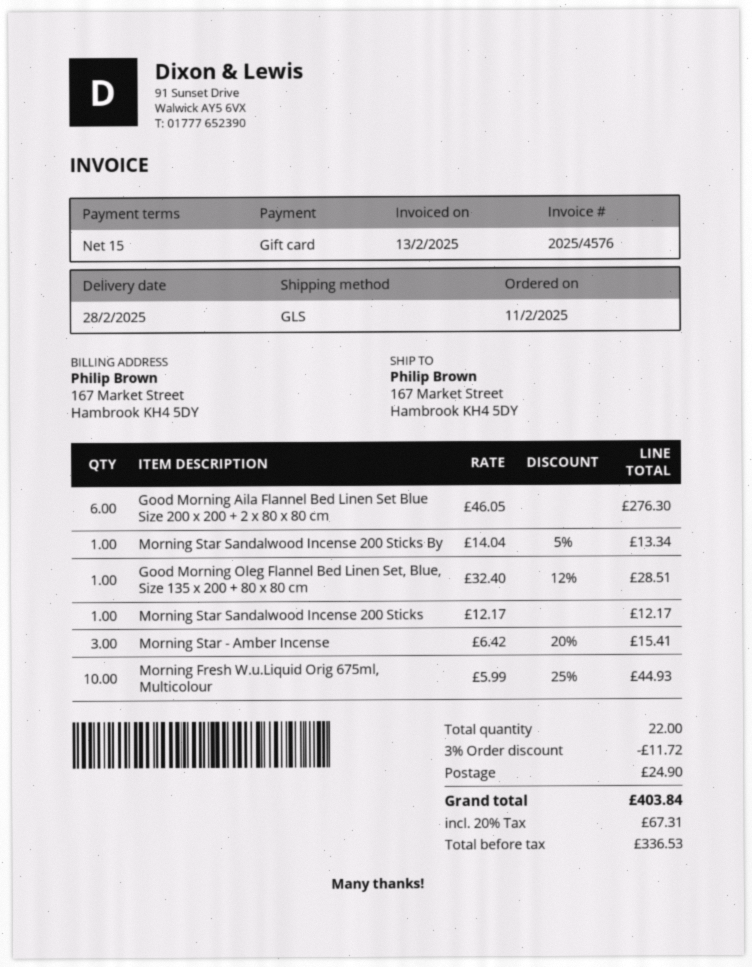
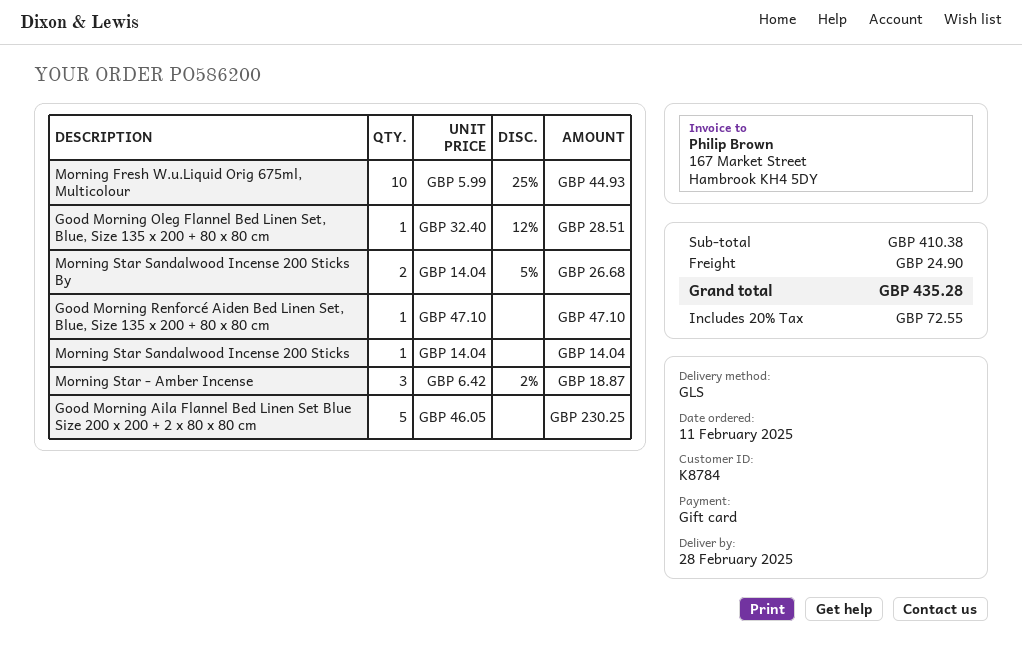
Good Morning Aila Flannel Bed Linen Set Blue Size 200 x 200 + 2 x 80 x 80 cm: 6 x 46.05 = 276.30 -> 5 x 46.05 = 230.25
Morning Star Sandalwood Incense 200 Sticks By: 1 x 14.04 - 5% = 13.34 -> 2 x 14.04 - 5% = 26.68
Morning Star Sandalwood Incense 200 Sticks: 1 x 12.17 = 12.17 -> 1 x 14.04 = 14.04
Morning Star - Amber Incense: 3 x 6.42 - 20% = 15.41 -> 3 x 6.42 - 2% = 18.87
Good Morning Renforcé Aiden Bed Linen Set, Blue, Size 135 x 200 + 80 x 80 cm: none -> 1 x 47.10 = 47.10
discount: 3% = 11.72 -> none
tax: 20% = 67.31 -> 20% = 72.55
total: 403.84 -> 435.28

